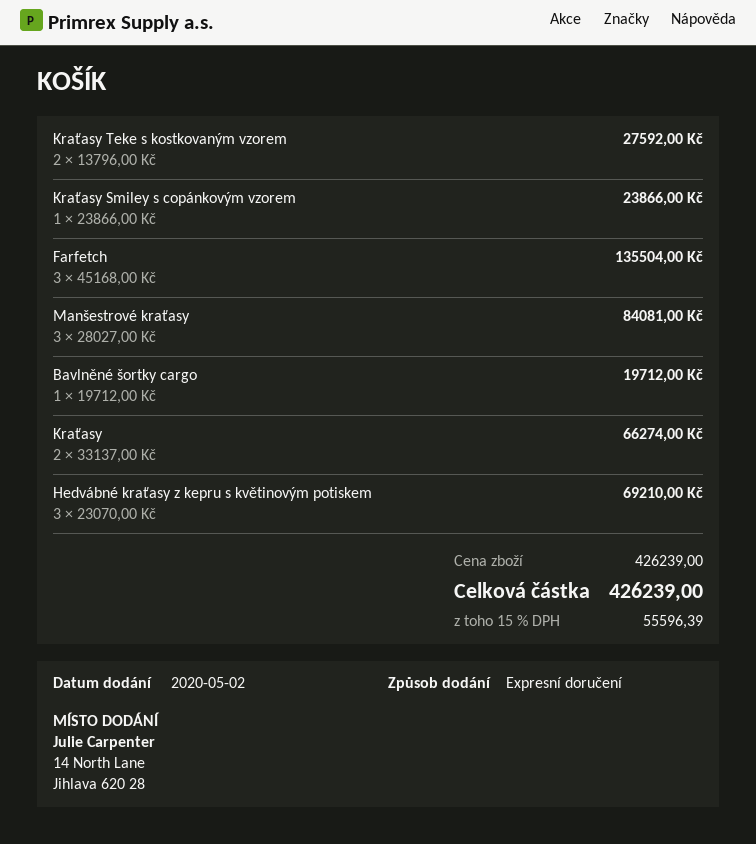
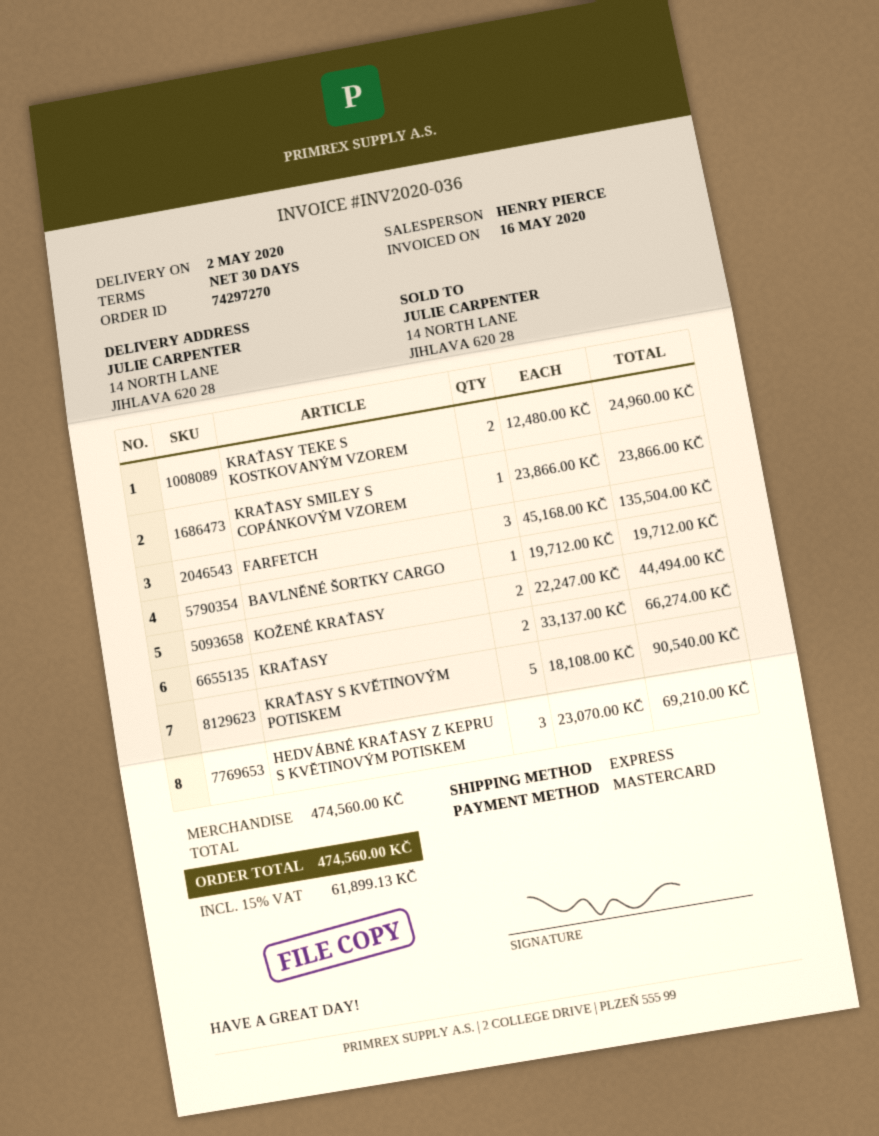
Kraťasy Teke s kostkovaným vzorem: 2 x 13796.00 = 27592.00 -> 2 x 12480.00 = 24960.00
Manšestrové kraťasy: 3 x 28027.00 = 84081.00 -> none
KOŽENÉ KRAŤASY: none -> 2 x 22247.00 = 44494.00
KRAŤASY S KVĚTINOVÝM POTISKEM: none -> 5 x 18108.00 = 90540.00
subtotal: 426239.00 -> 474560.00
tax: 15% = 55596.39 -> 15% = 61899.13
total: 426239.00 -> 474560.00

